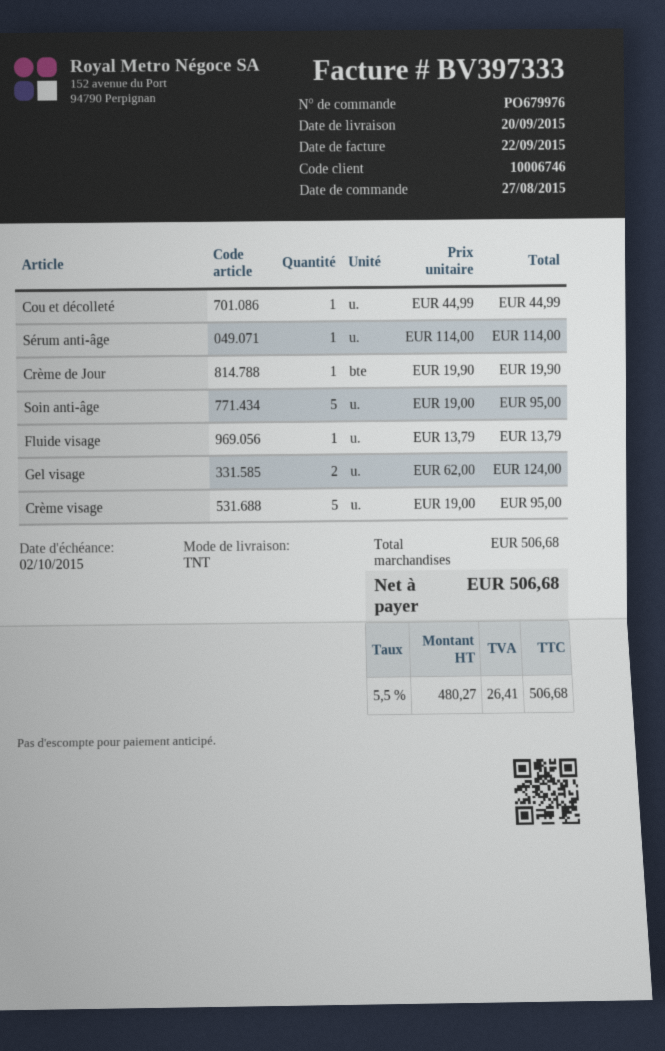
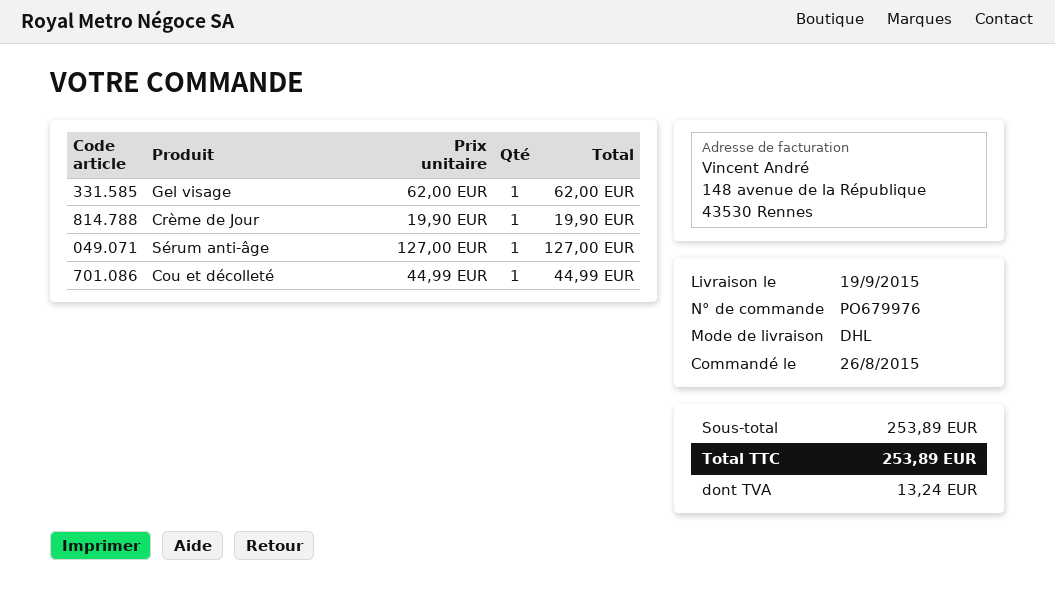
order date: 2015-08-27 -> 2015-08-26
delivery date: 2015-09-20 -> 2015-09-19
shipping method: TNT -> DHL
Sérum anti-âge: 1 x 114.00 = 114.00 -> 1 x 127.00 = 127.00
Soin anti-âge: 5 x 19.00 = 95.00 -> none
Fluide visage: 1 x 13.79 = 13.79 -> none
Gel visage: 2 x 62.00 = 124.00 -> 1 x 62.00 = 62.00
Crème visage: 5 x 19.00 = 95.00 -> none
subtotal: 506.68 -> 253.89
tax: 26.41 -> 13.24
total: 506.68 -> 253.89

